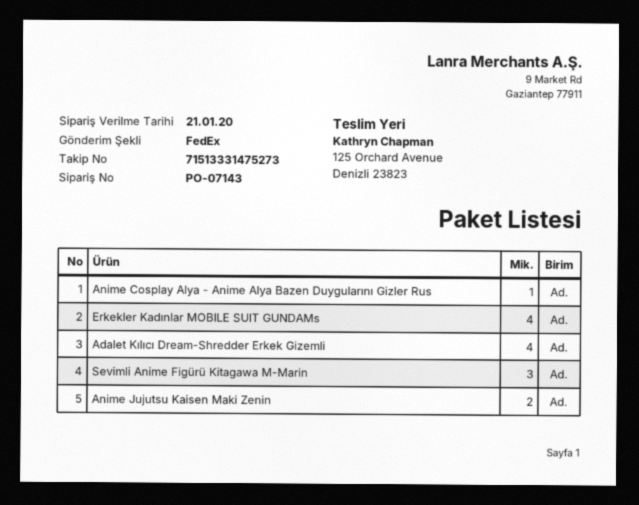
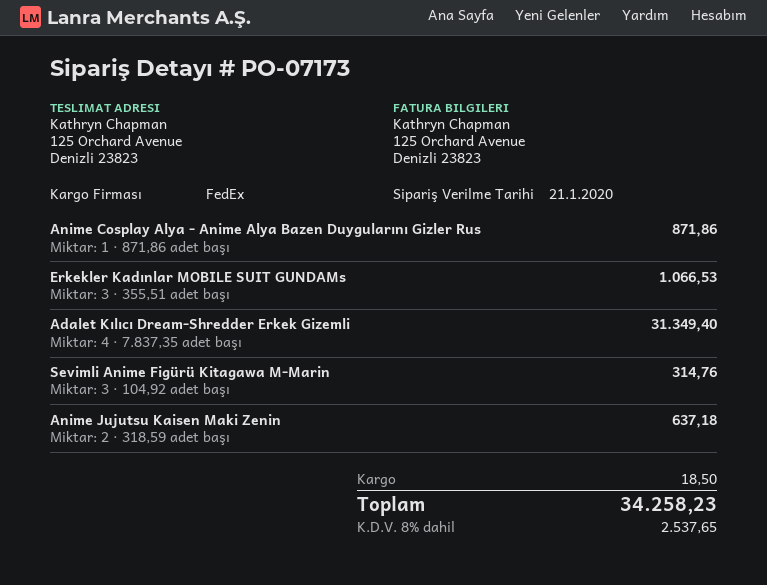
order number: PO-07143 -> PO-07173
Erkekler Kadınlar MOBILE SUIT GUNDAMs: 4 -> 3

